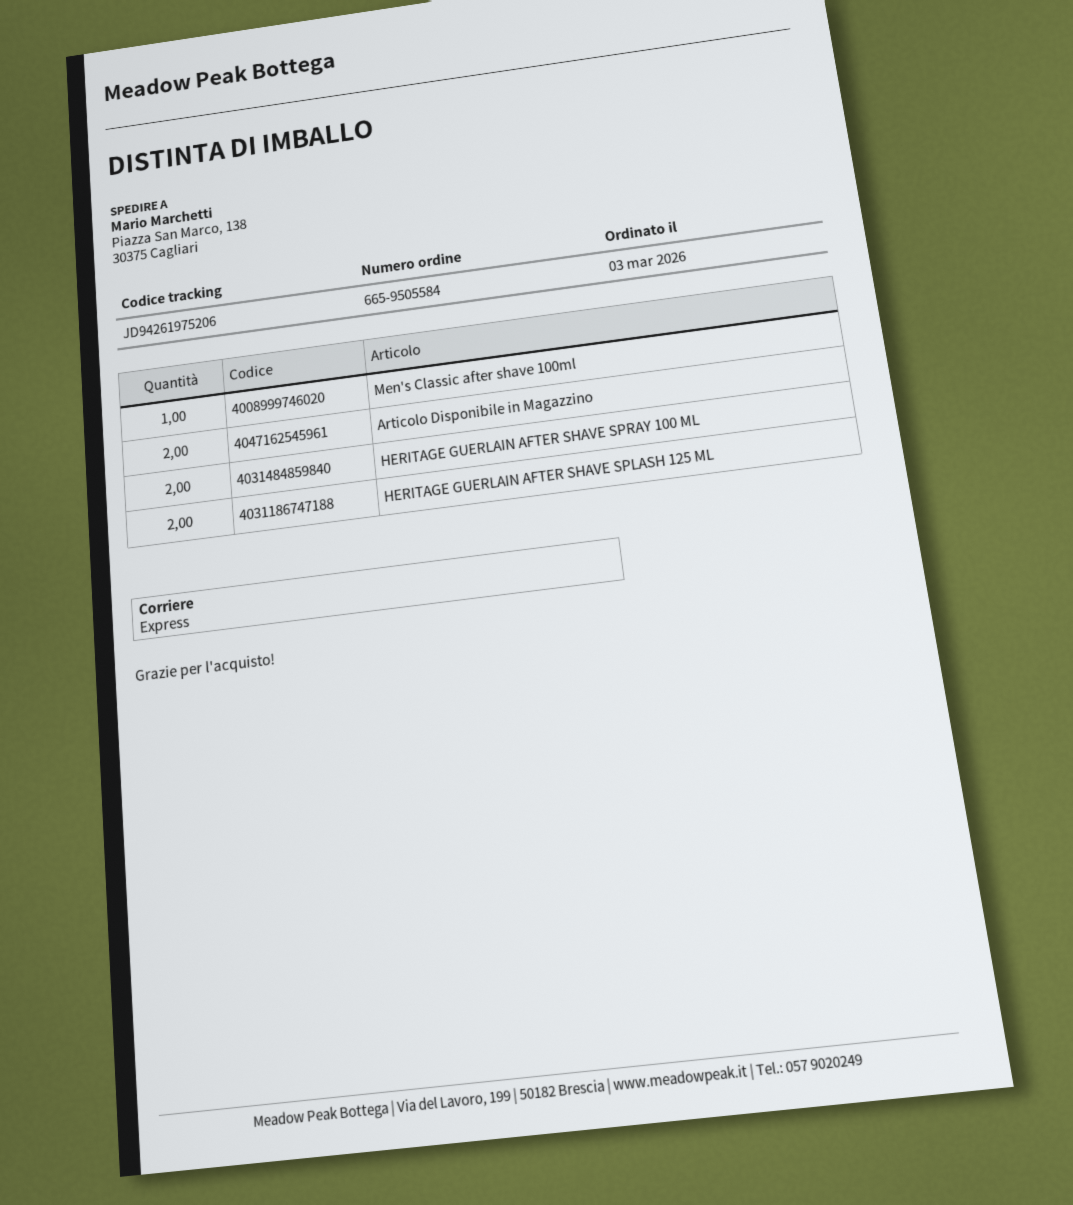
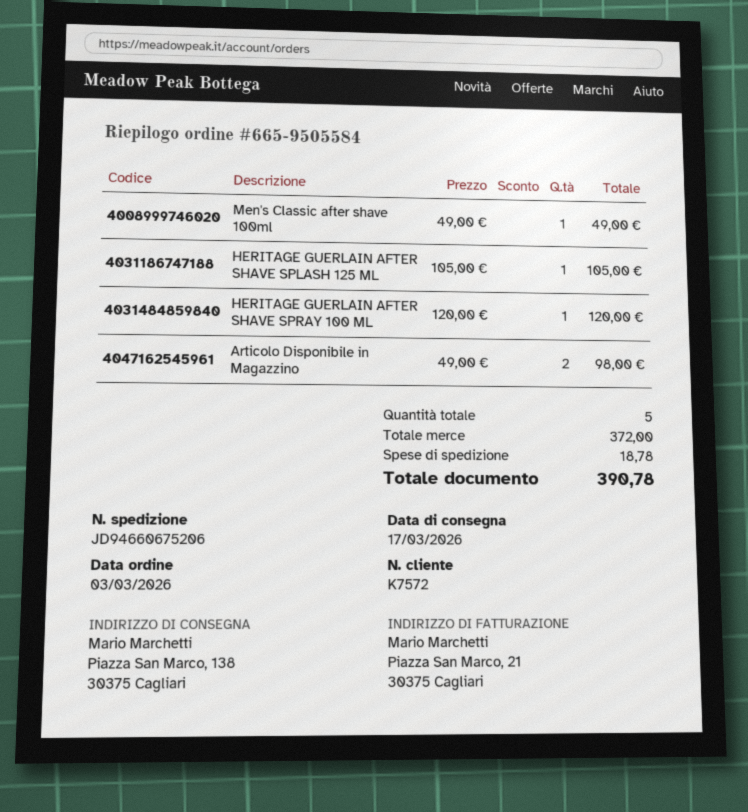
tracking number: JD94261975206 -> JD94660675206
HERITAGE GUERLAIN AFTER SHAVE SPRAY 100 ML: 2 -> 1
HERITAGE GUERLAIN AFTER SHAVE SPLASH 125 ML: 2 -> 1

